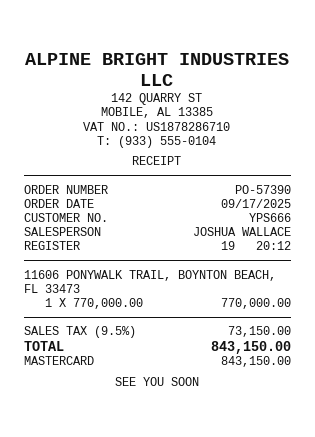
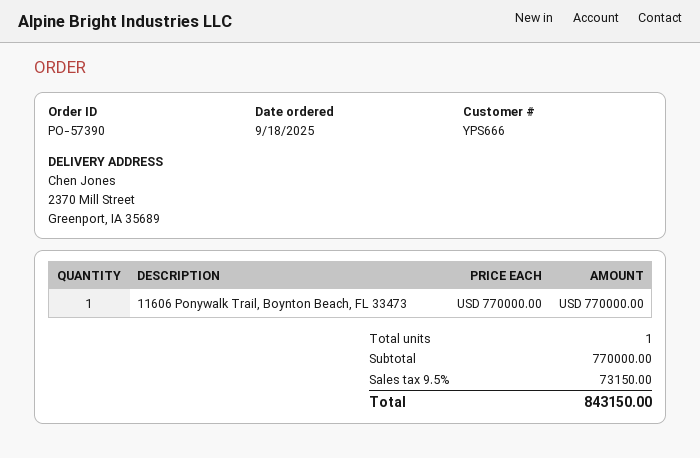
order date: 2025-09-17 -> 2025-09-18

